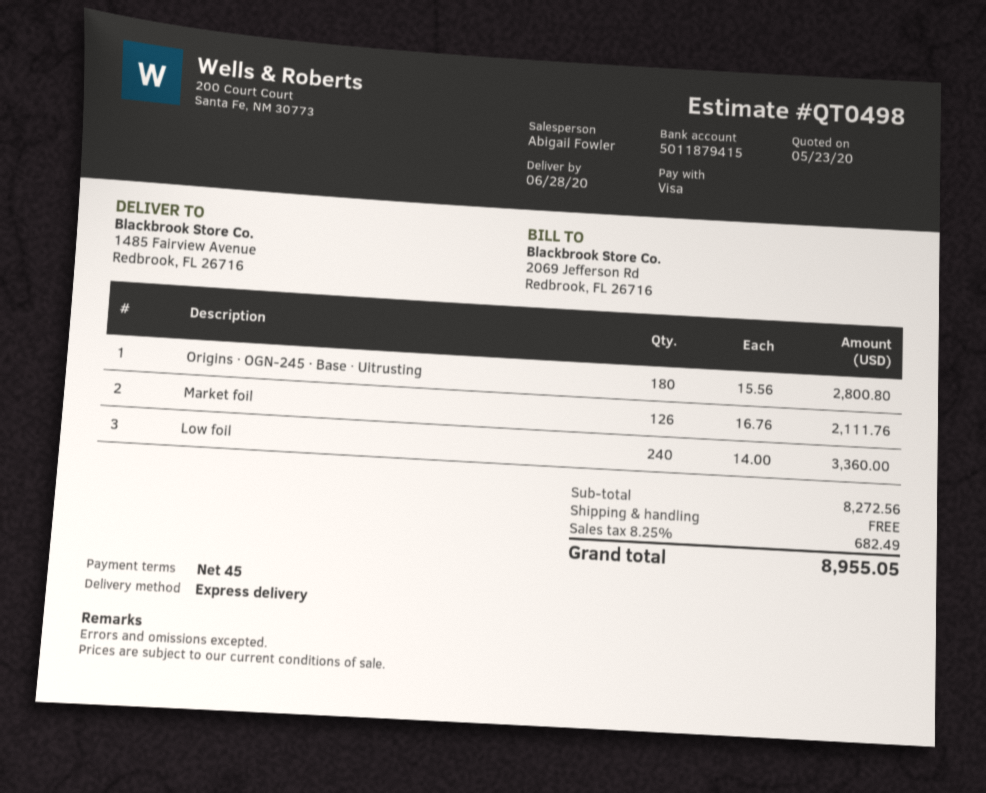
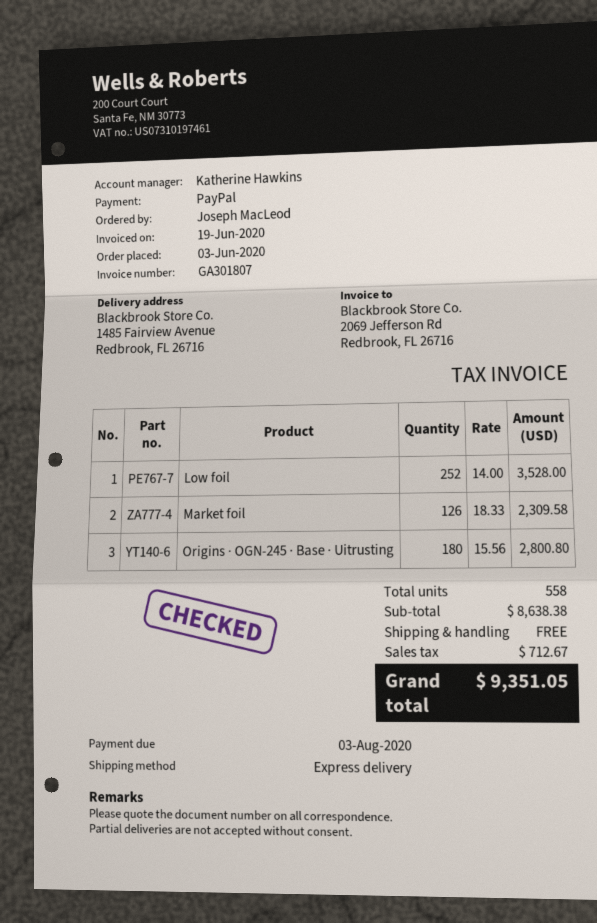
sales rep: Abigail Fowler -> Katherine Hawkins
payment method: Visa -> PayPal
Market foil: 126 x 16.76 = 2111.76 -> 126 x 18.33 = 2309.58
Low foil: 240 x 14.00 = 3360.00 -> 252 x 14.00 = 3528.00
subtotal: 8272.56 -> 8638.38
tax: 682.49 -> 712.67
total: 8955.05 -> 9351.05

